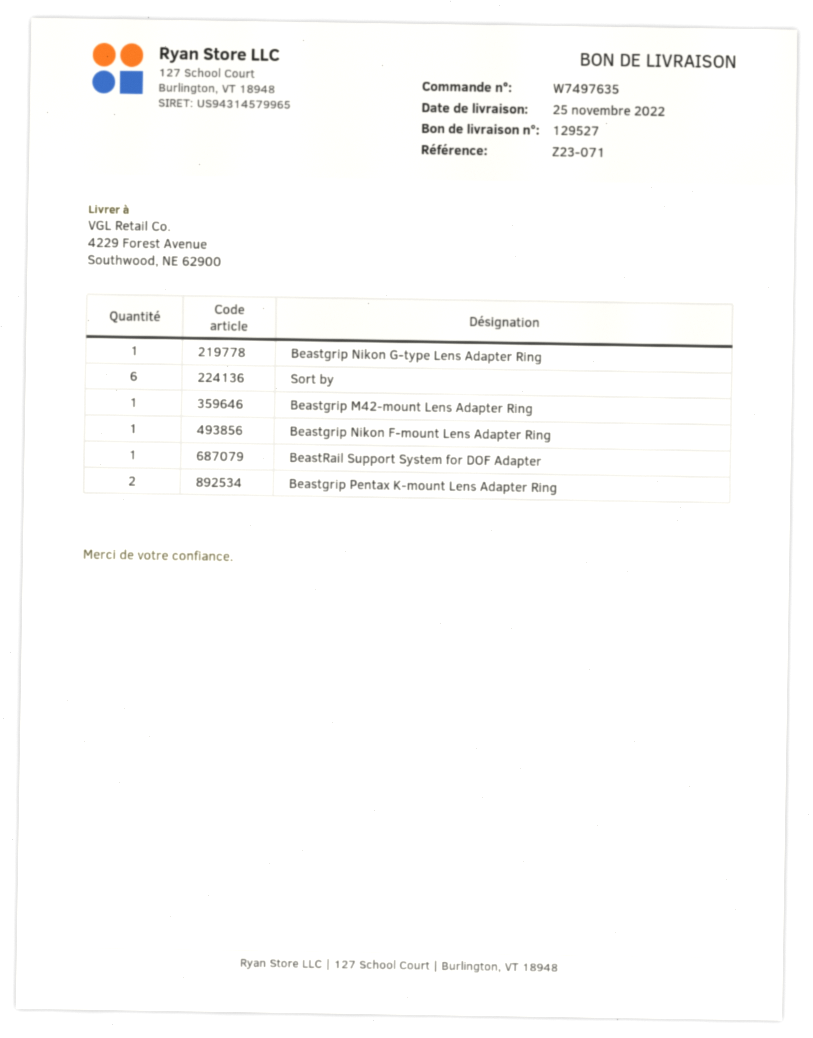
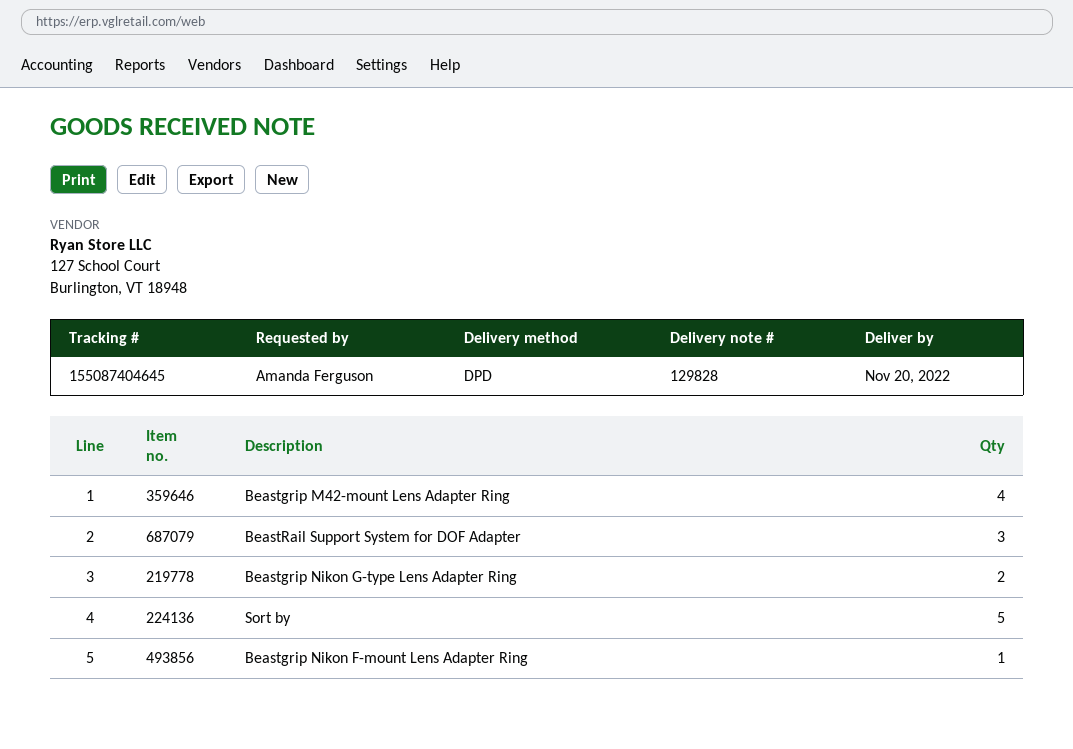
delivery note number: 129527 -> 129828
delivery date: 2022-11-25 -> 2022-11-20
Beastgrip Nikon G-type Lens Adapter Ring: 1 -> 2
Sort by: 6 -> 5
Beastgrip M42-mount Lens Adapter Ring: 1 -> 4
BeastRail Support System for DOF Adapter: 1 -> 3
Beastgrip Pentax K-mount Lens Adapter Ring: 2 -> none

